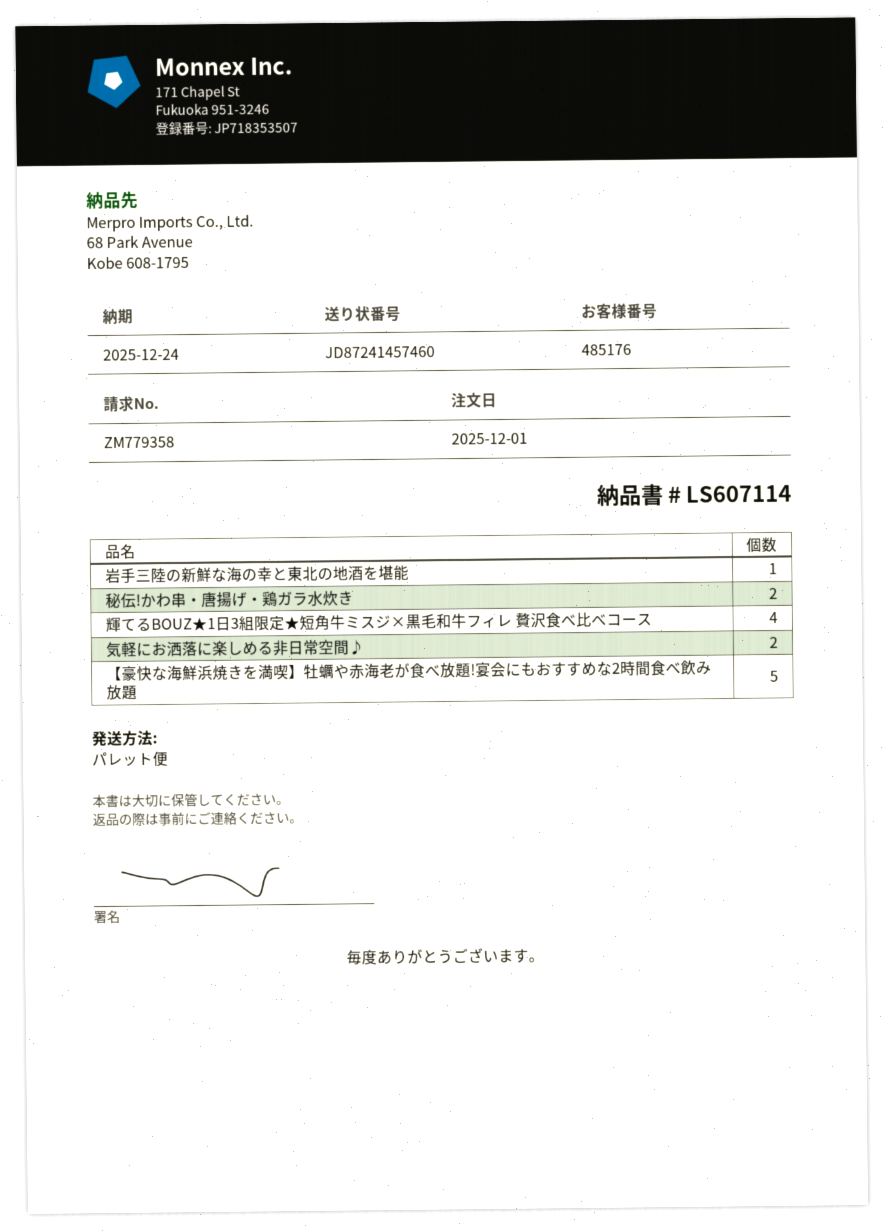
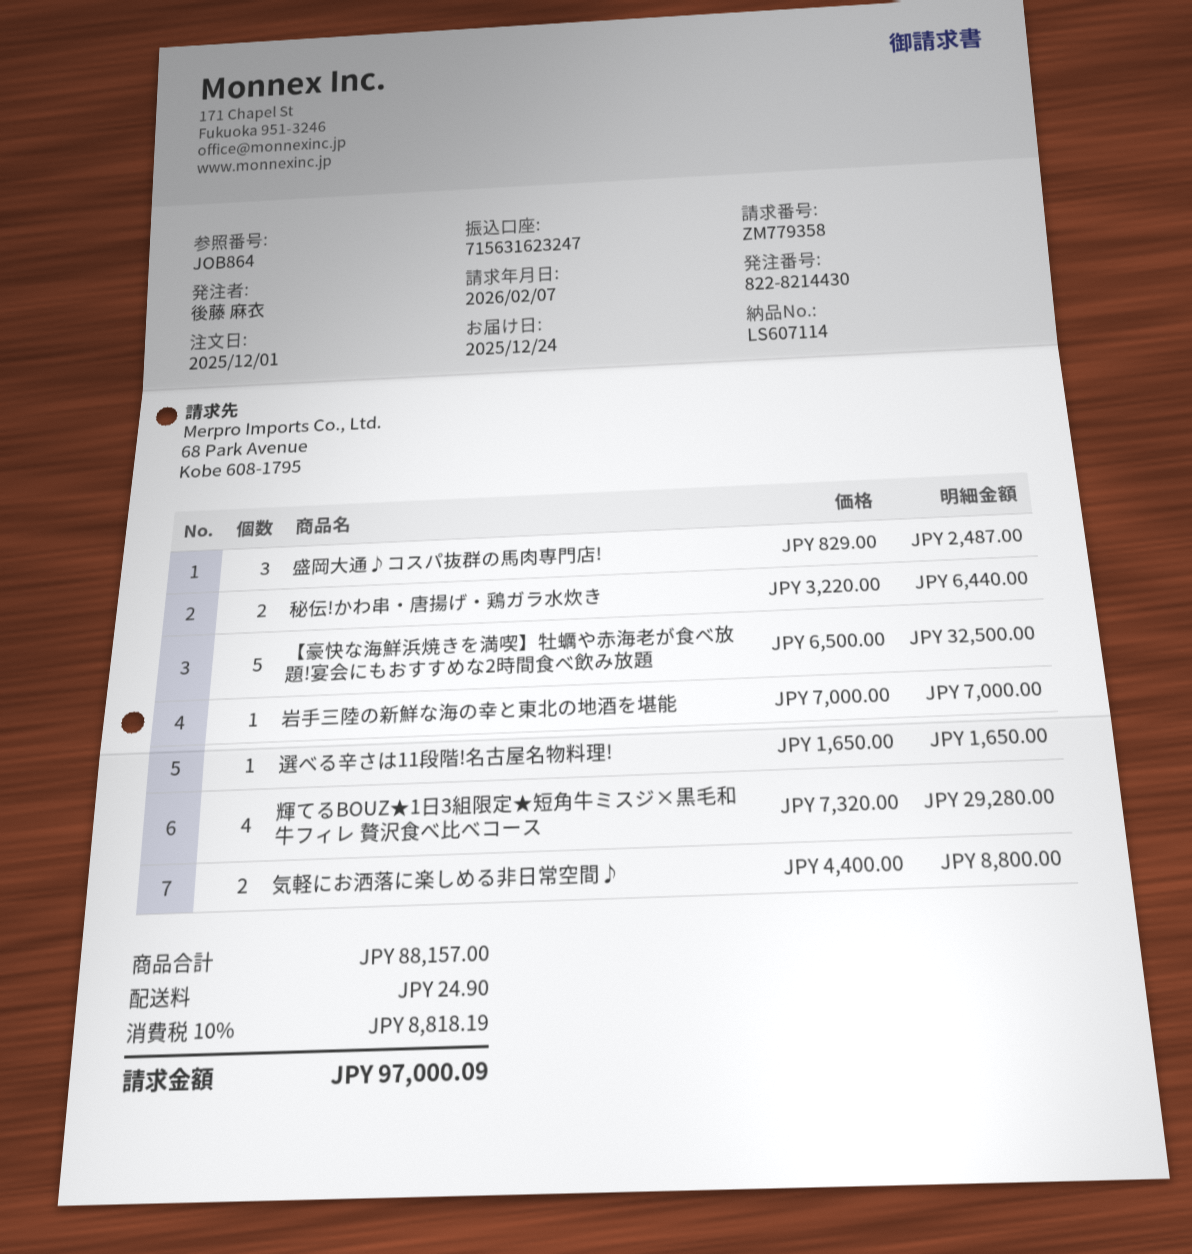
盛岡大通♪コスパ抜群の馬肉専門店!: none -> 3
選べる辛さは11段階!名古屋名物料理!: none -> 1

